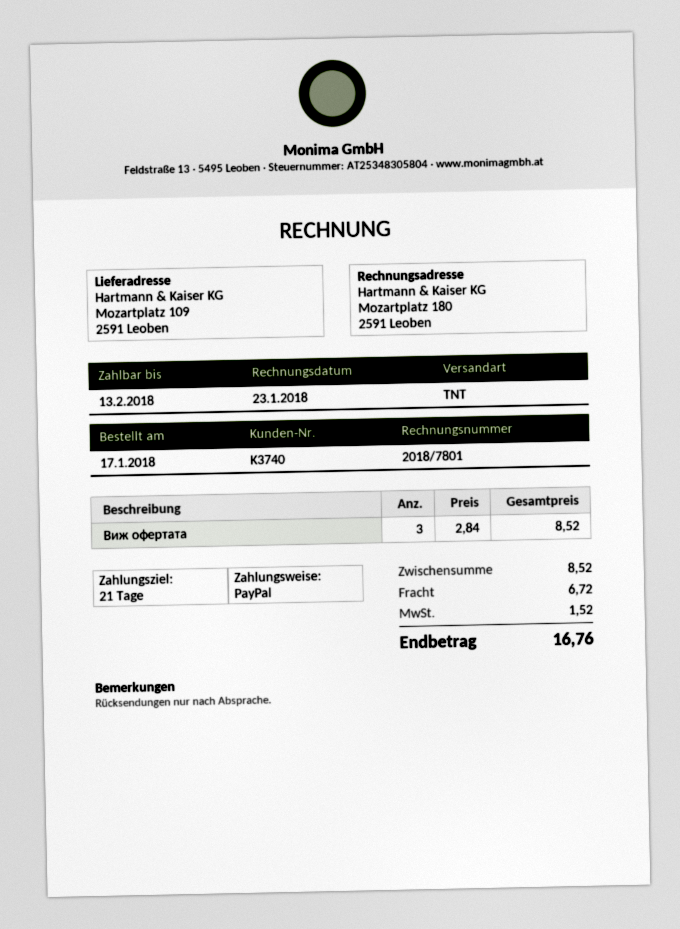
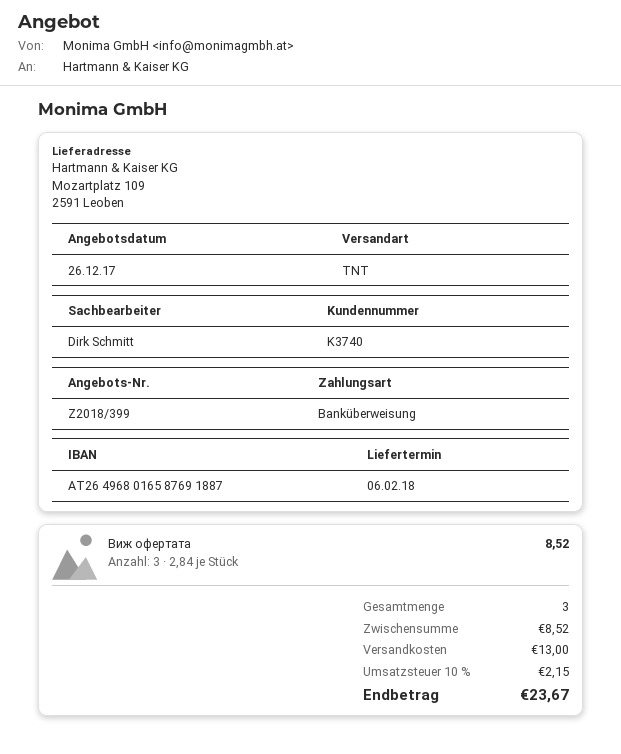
payment method: PayPal -> bank transfer
shipping: 6.72 -> 13.00
tax: 1.52 -> 2.15
total: 16.76 -> 23.67

